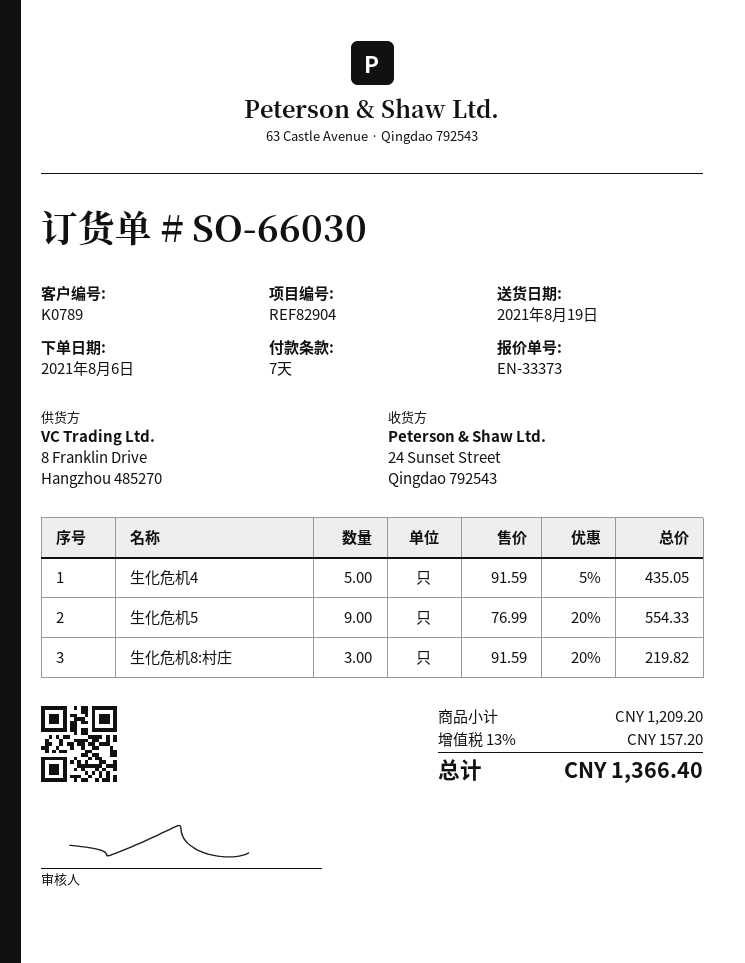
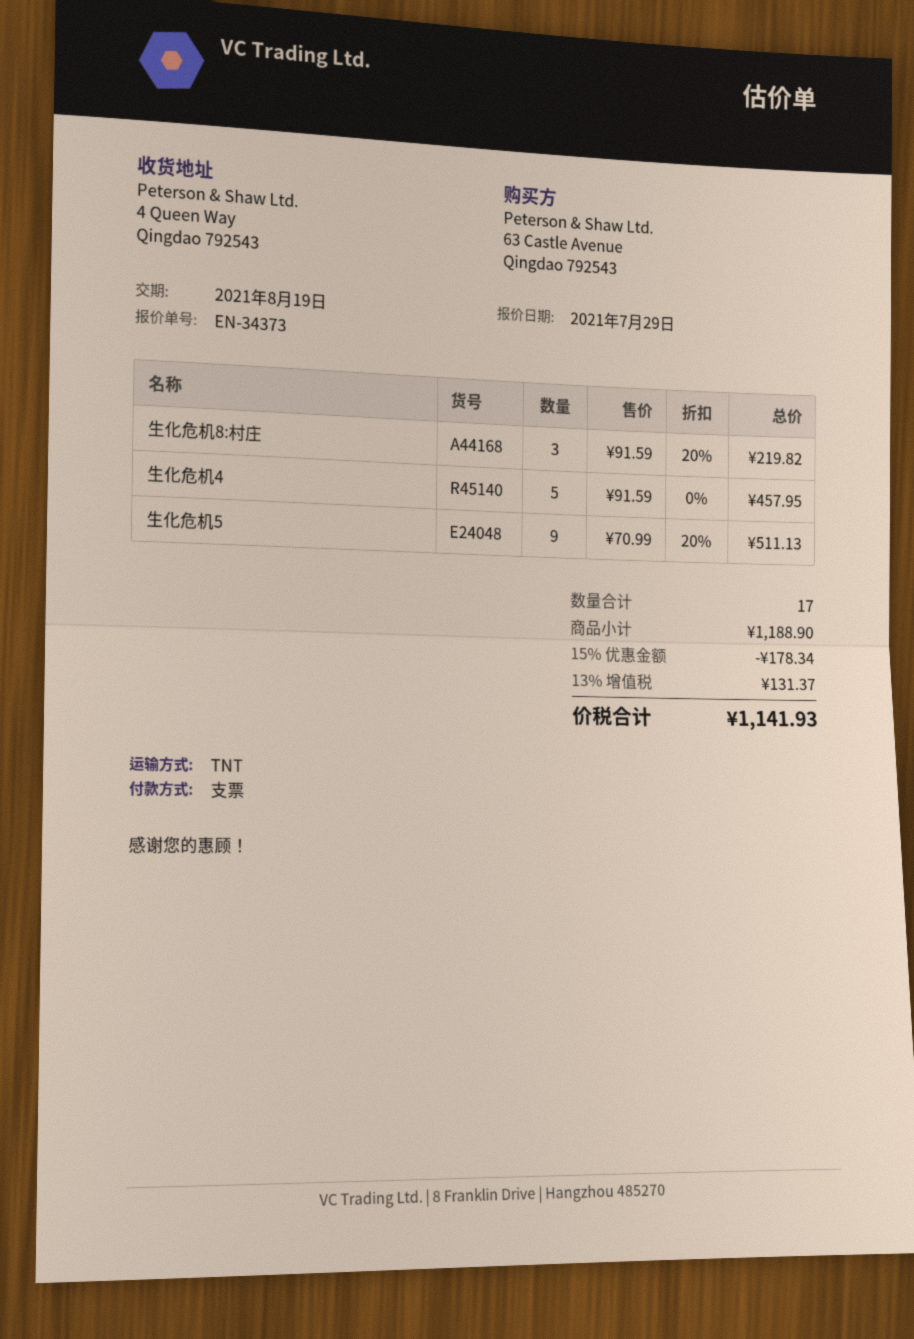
quote number: EN-33373 -> EN-34373
ship to: 24 Sunset Street, Qingdao 792543 -> 4 Queen Way, Qingdao 792543
生化危机4: 5 x 91.59 - 5% = 435.05 -> 5 x 91.59 = 457.95
生化危机5: 9 x 76.99 - 20% = 554.33 -> 9 x 70.99 - 20% = 511.13
subtotal: 1209.20 -> 1188.90
discount: none -> 15% = 178.34
tax: 13% = 157.20 -> 13% = 131.37
total: 1366.40 -> 1141.93

